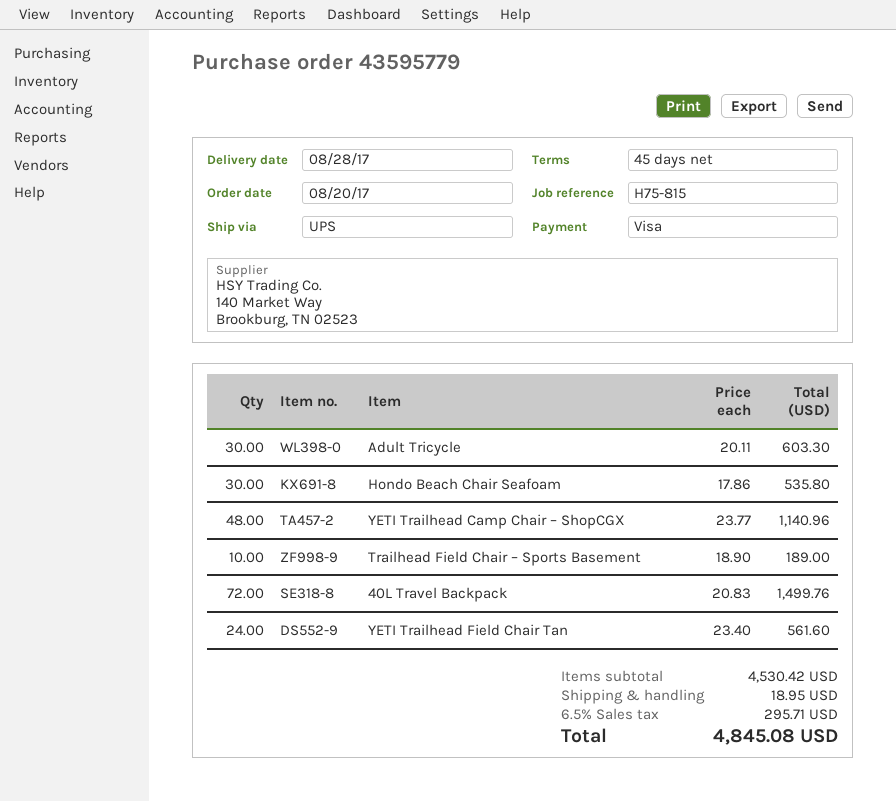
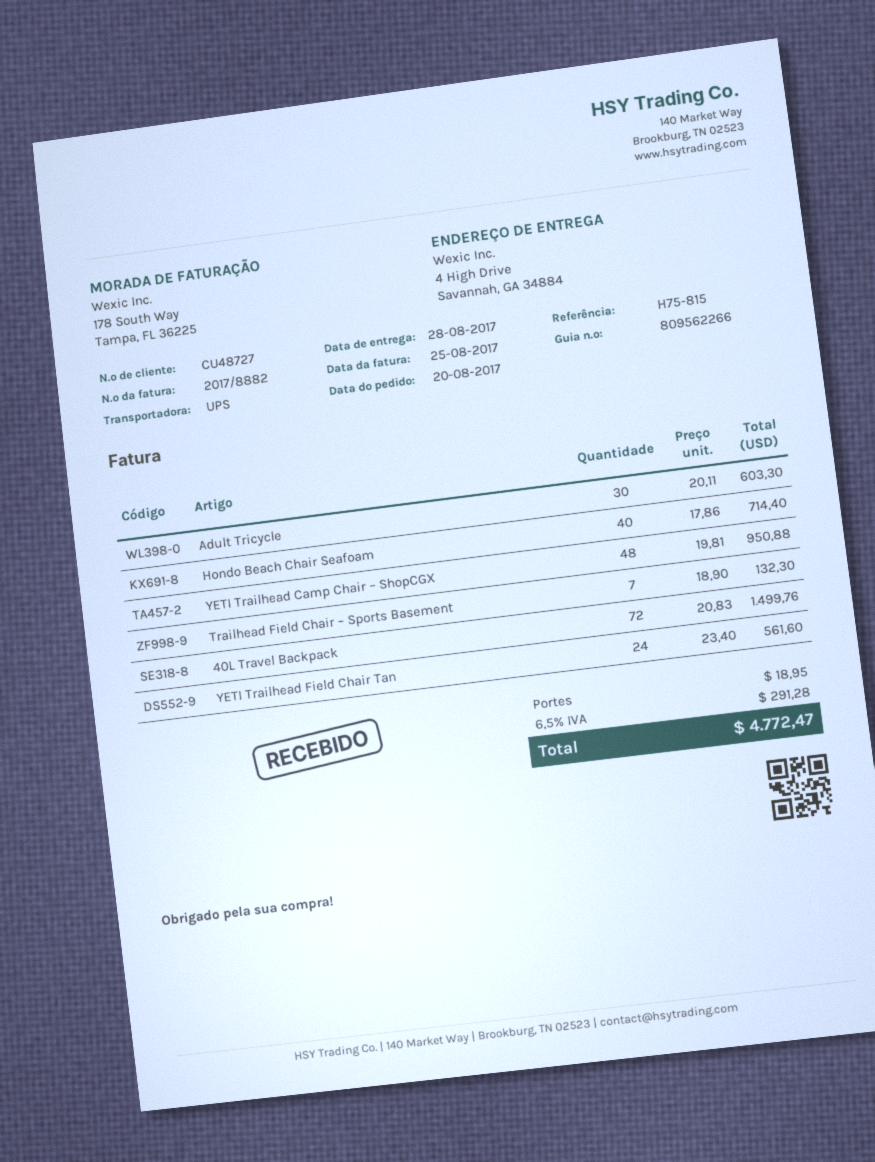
Hondo Beach Chair Seafoam: 30 x 17.86 = 535.80 -> 40 x 17.86 = 714.40
YETI Trailhead Camp Chair – ShopCGX: 48 x 23.77 = 1140.96 -> 48 x 19.81 = 950.88
Trailhead Field Chair – Sports Basement: 10 x 18.90 = 189.00 -> 7 x 18.90 = 132.30
tax: 6.5% = 295.71 -> 6.5% = 291.28
total: 4845.08 -> 4772.47

